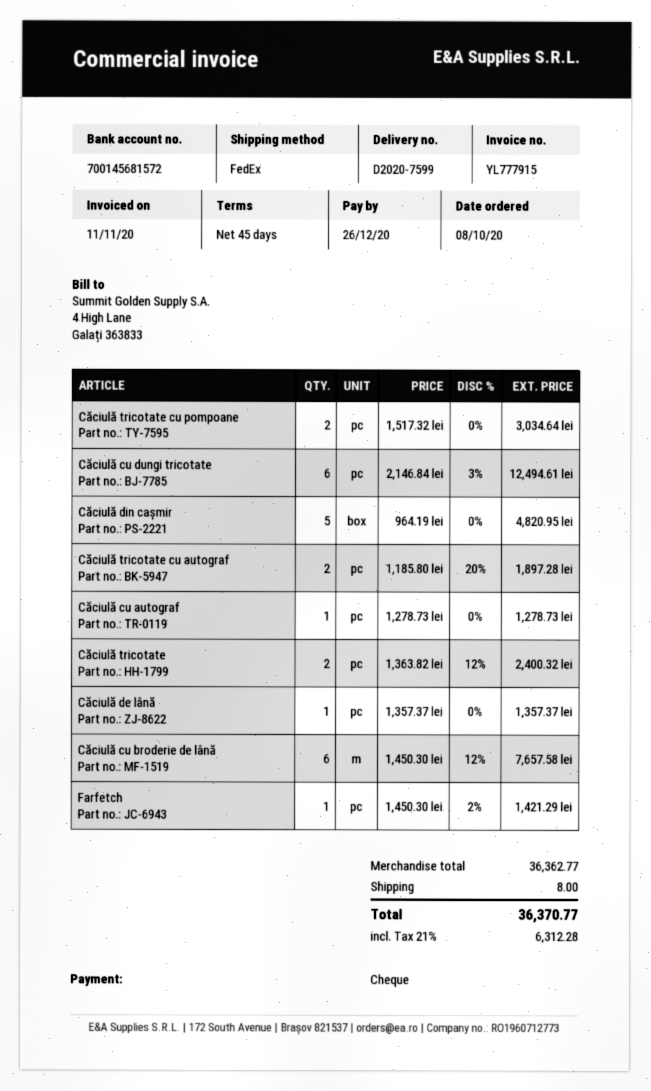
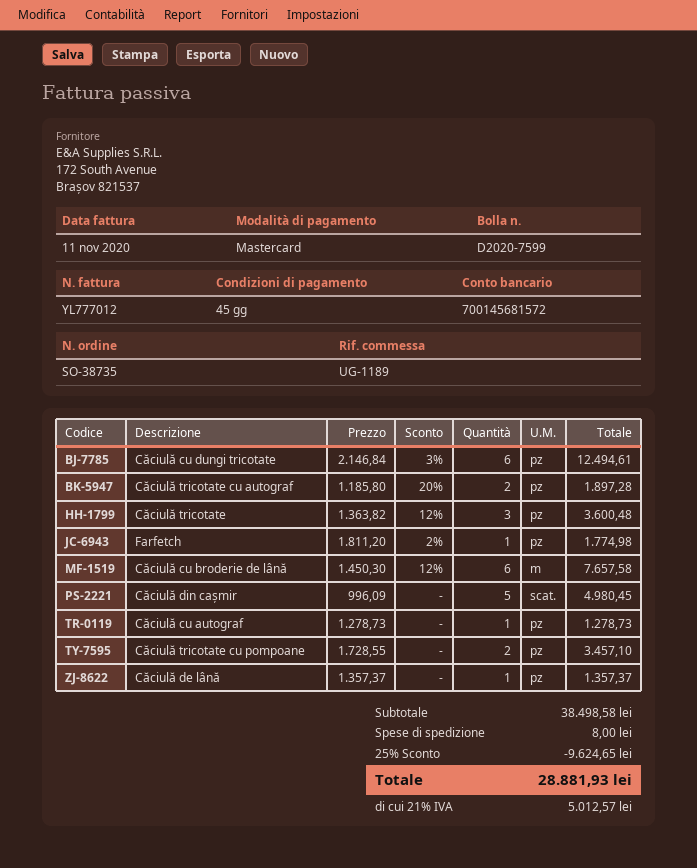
invoice number: YL777915 -> YL777012
payment method: cheque -> Mastercard
Căciulă tricotate cu pompoane: 2 x 1517.32 = 3034.64 -> 2 x 1728.55 = 3457.10
Căciulă din cașmir: 5 x 964.19 = 4820.95 -> 5 x 996.09 = 4980.45
Căciulă tricotate: 2 x 1363.82 - 12% = 2400.32 -> 3 x 1363.82 - 12% = 3600.48
Farfetch: 1 x 1450.30 - 2% = 1421.29 -> 1 x 1811.20 - 2% = 1774.98
subtotal: 36362.77 -> 38498.58
discount: none -> 25% = 9624.65
tax: 21% = 6312.28 -> 21% = 5012.57
total: 36370.77 -> 28881.93

